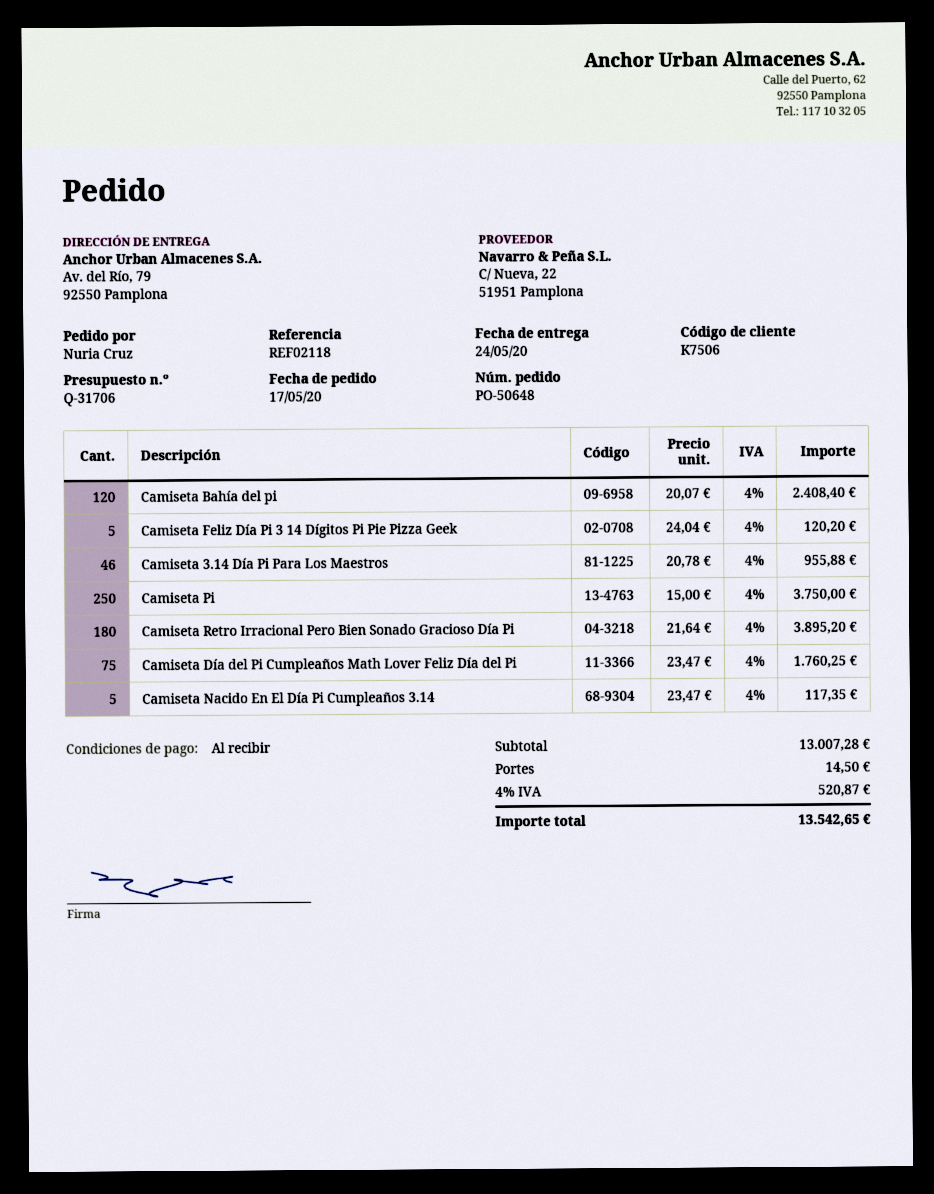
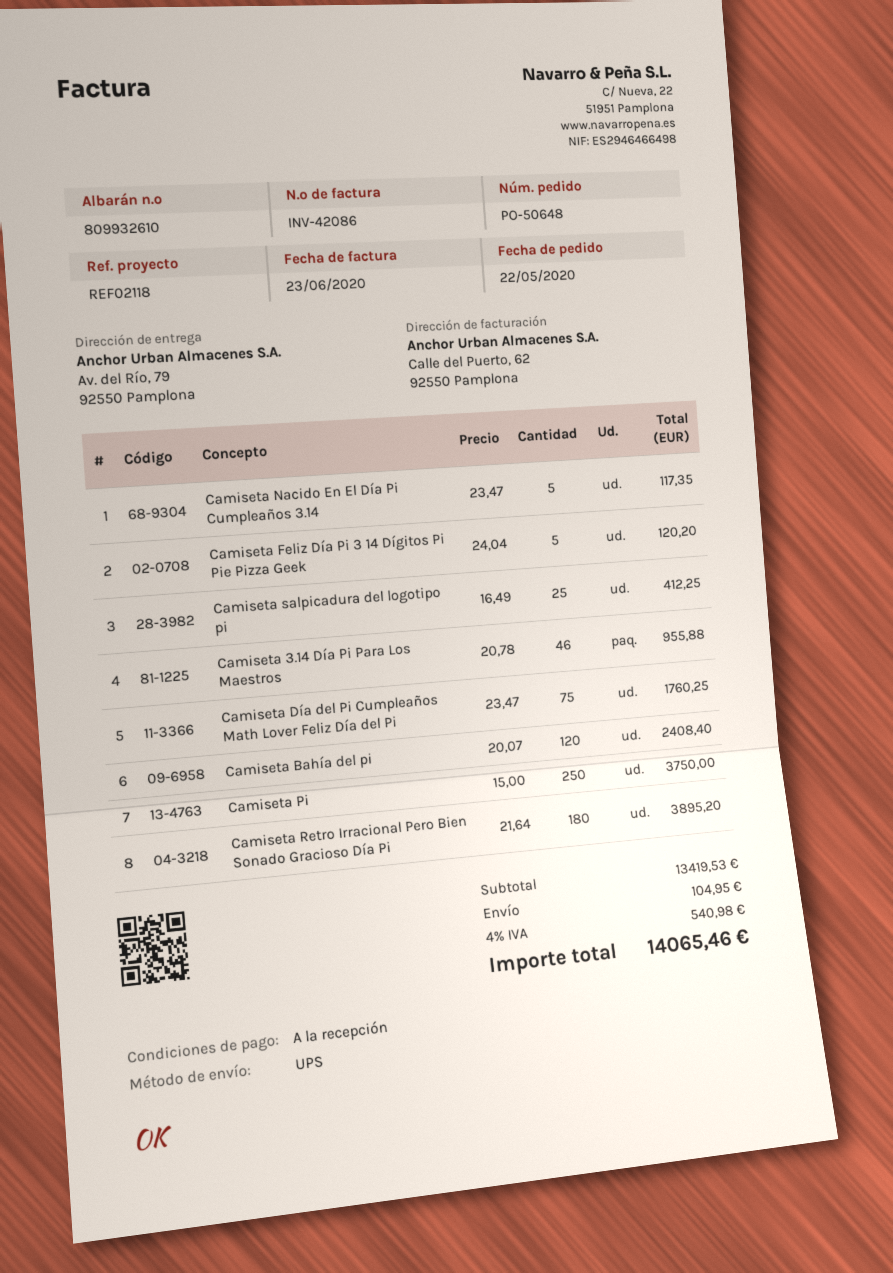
order date: 2020-05-17 -> 2020-05-22
Camiseta salpicadura del logotipo pi: none -> 25 x 16.49 = 412.25
subtotal: 13007.28 -> 13419.53
shipping: 14.50 -> 104.95
tax: 4% = 520.87 -> 4% = 540.98
total: 13542.65 -> 14065.46

